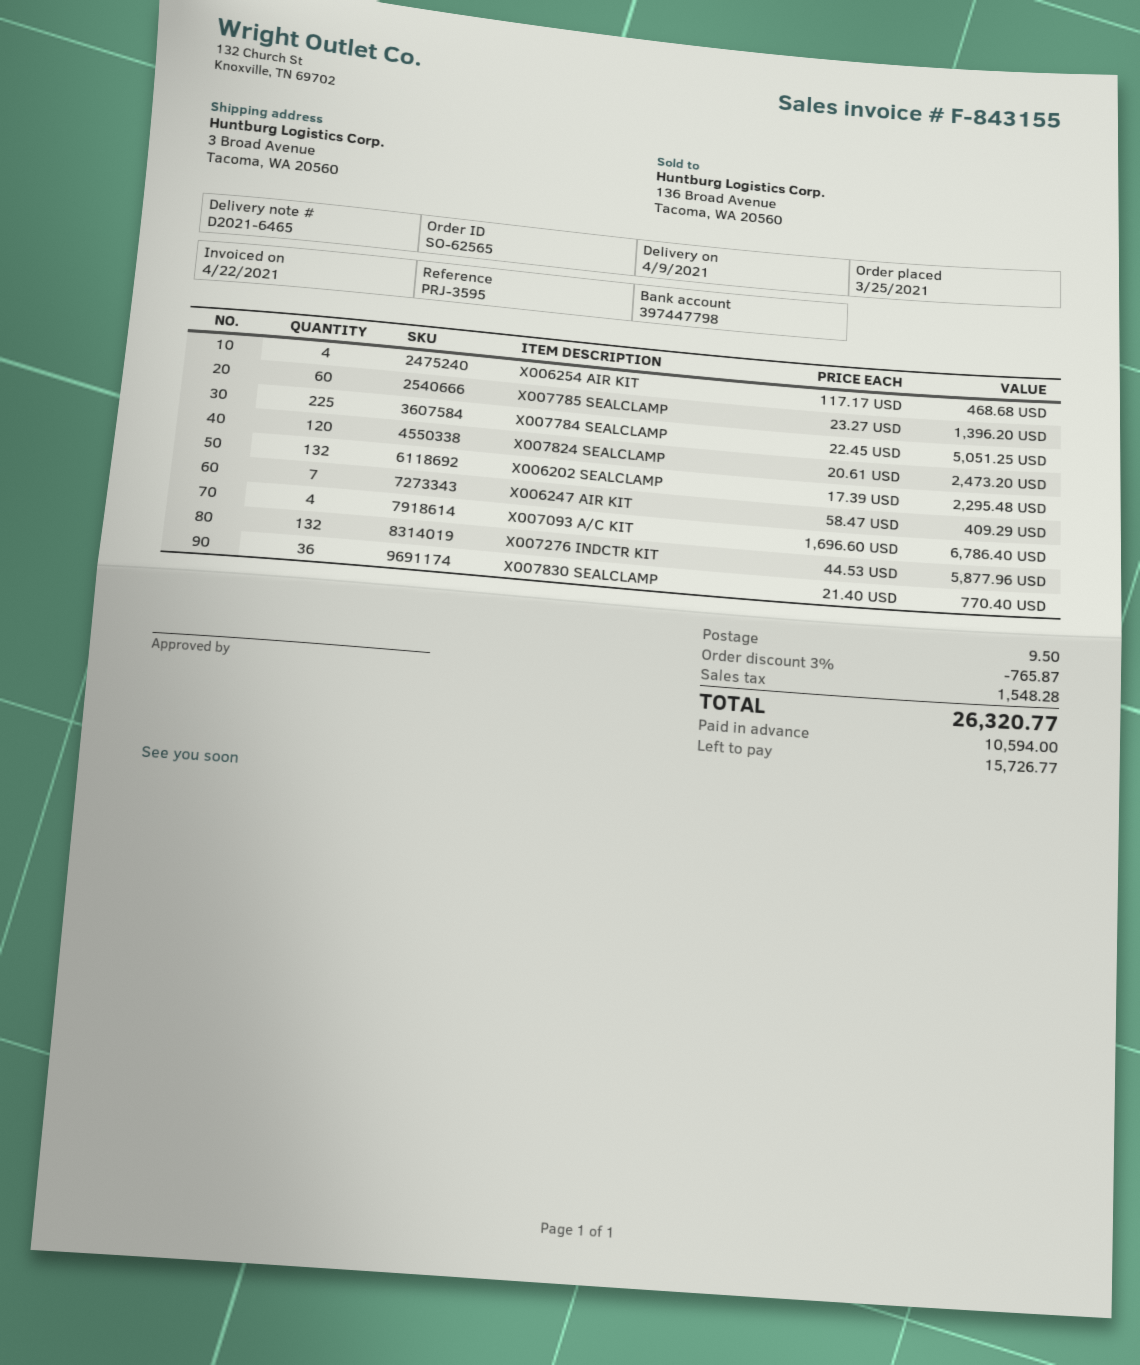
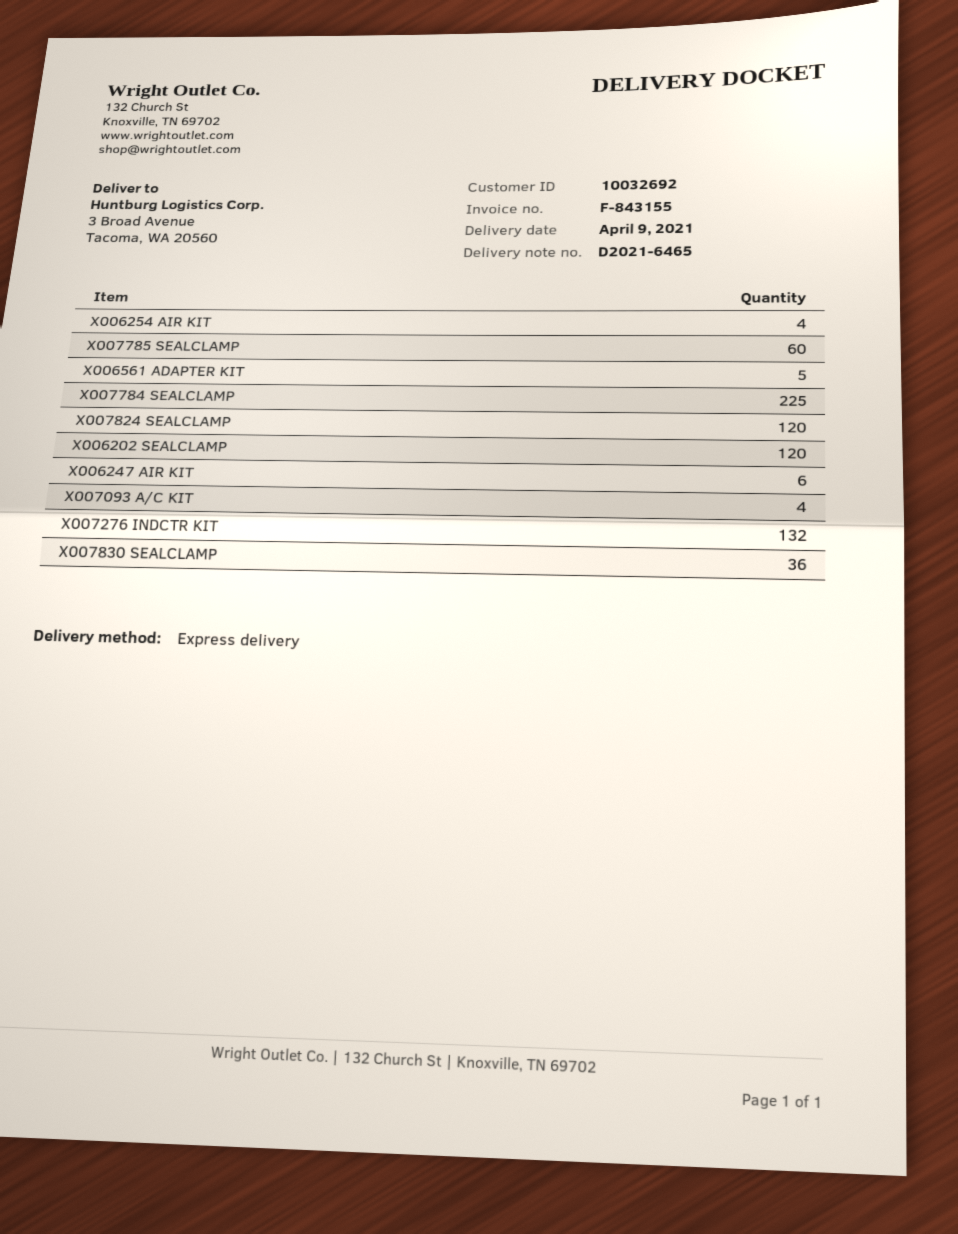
X006202 SEALCLAMP: 132 -> 120
X006247 AIR KIT: 7 -> 6
X006561 ADAPTER KIT: none -> 5

